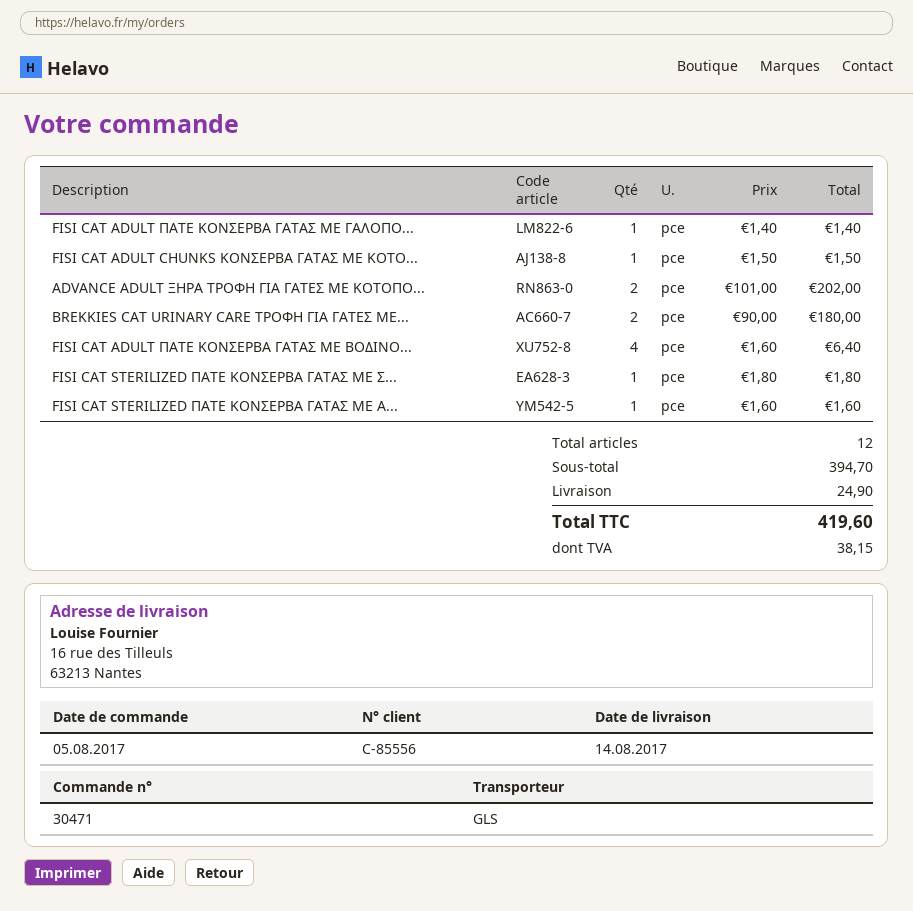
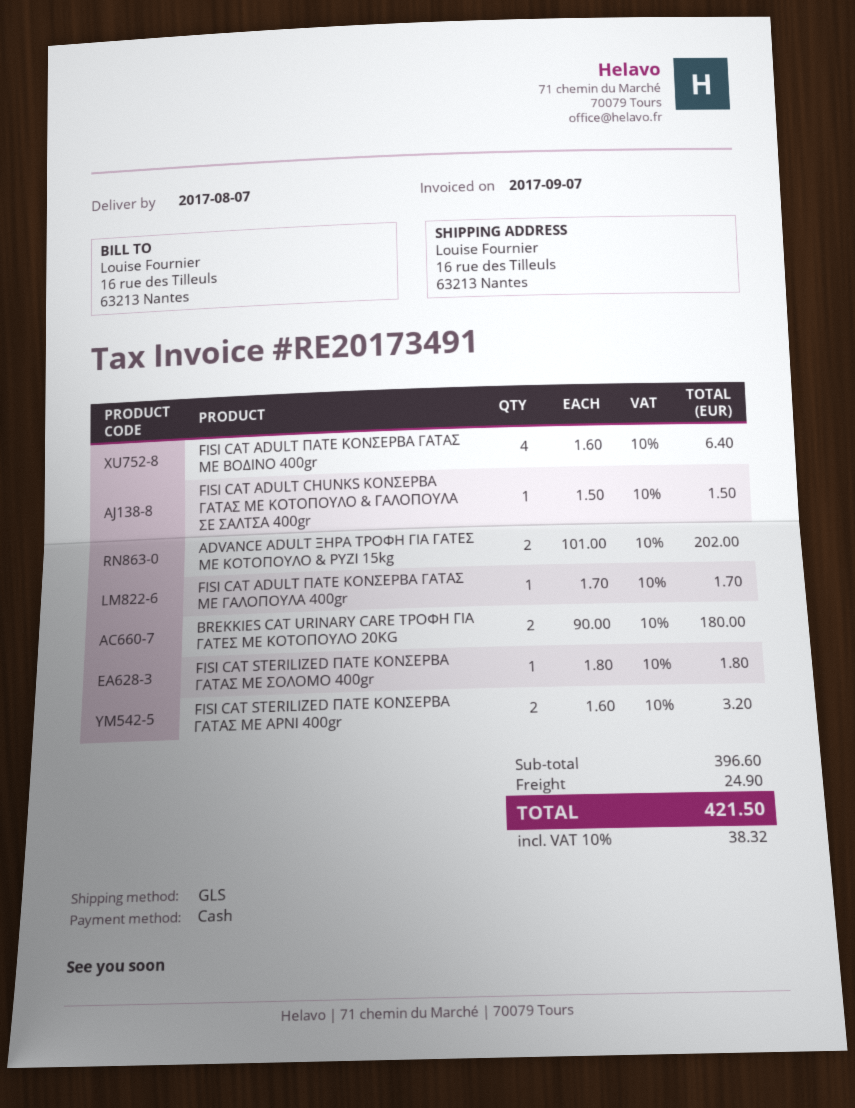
delivery date: 2017-08-14 -> 2017-08-07
FISI CAT ADULT ΠΑΤΕ ΚΟΝΣΕΡΒΑ ΓΑΤΑΣ ΜΕ ΓΑΛΟΠΟ...: 1 x 1.40 = 1.40 -> 1 x 1.70 = 1.70
FISI CAT STERILIΖED ΠΑΤΕ ΚΟΝΣΕΡΒΑ ΓΑΤΑΣ ΜΕ Α...: 1 x 1.60 = 1.60 -> 2 x 1.60 = 3.20
subtotal: 394.70 -> 396.60
tax: 38.15 -> 38.32
total: 419.60 -> 421.50

